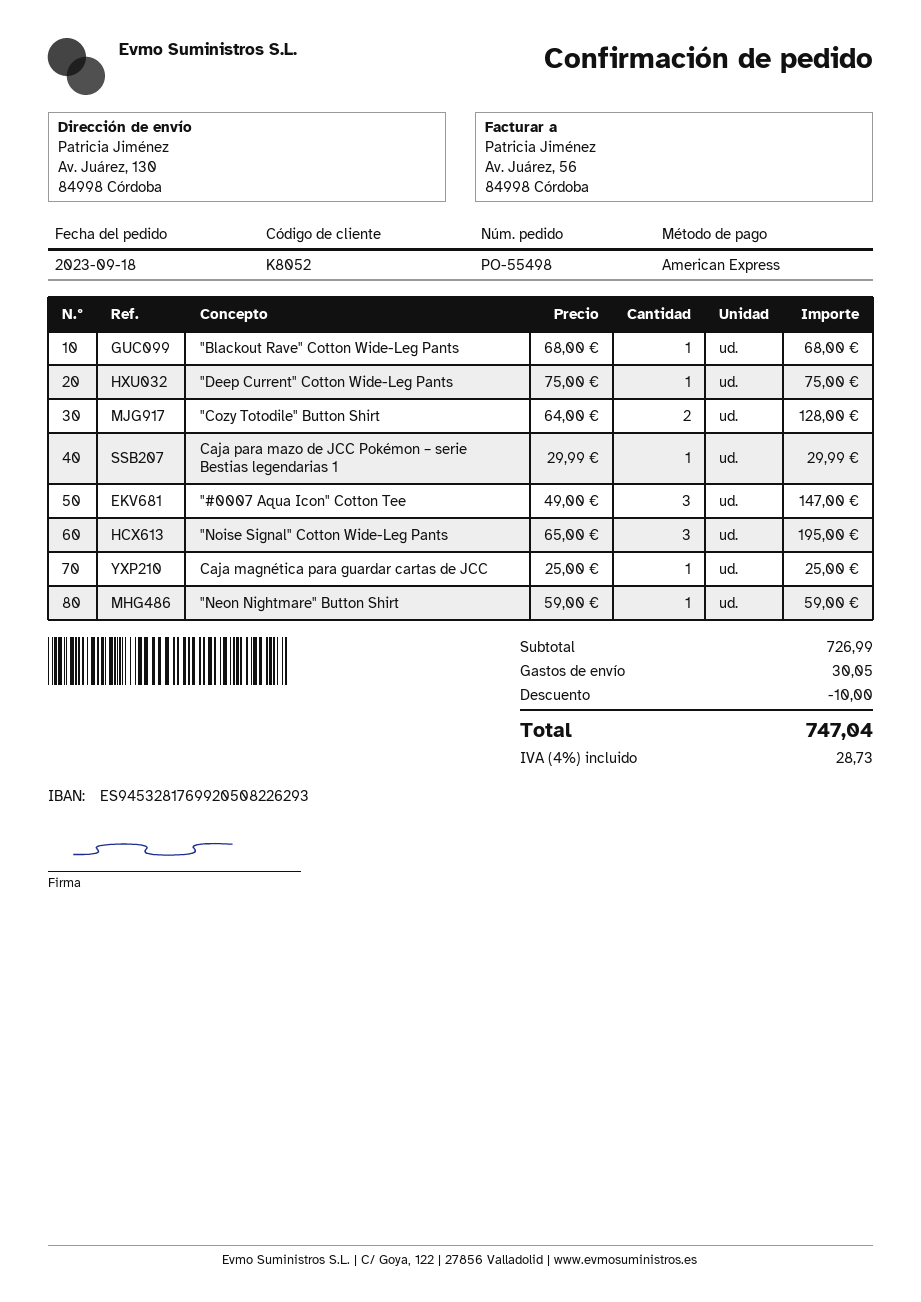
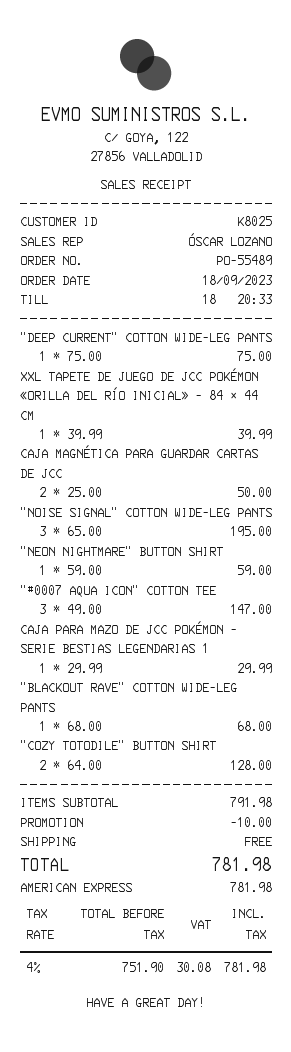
order number: PO-55498 -> PO-55489
customer number: K8052 -> K8025
Caja magnética para guardar cartas de JCC: 1 x 25.00 = 25.00 -> 2 x 25.00 = 50.00
XXL TAPETE DE JUEGO DE JCC POKÉMON «ORILLA DEL RÍO INICIAL» – 84 × 44 CM: none -> 1 x 39.99 = 39.99
subtotal: 726.99 -> 791.98
shipping: 30.05 -> 0.00
tax: 4% = 28.73 -> 4% = 30.08
total: 747.04 -> 781.98

